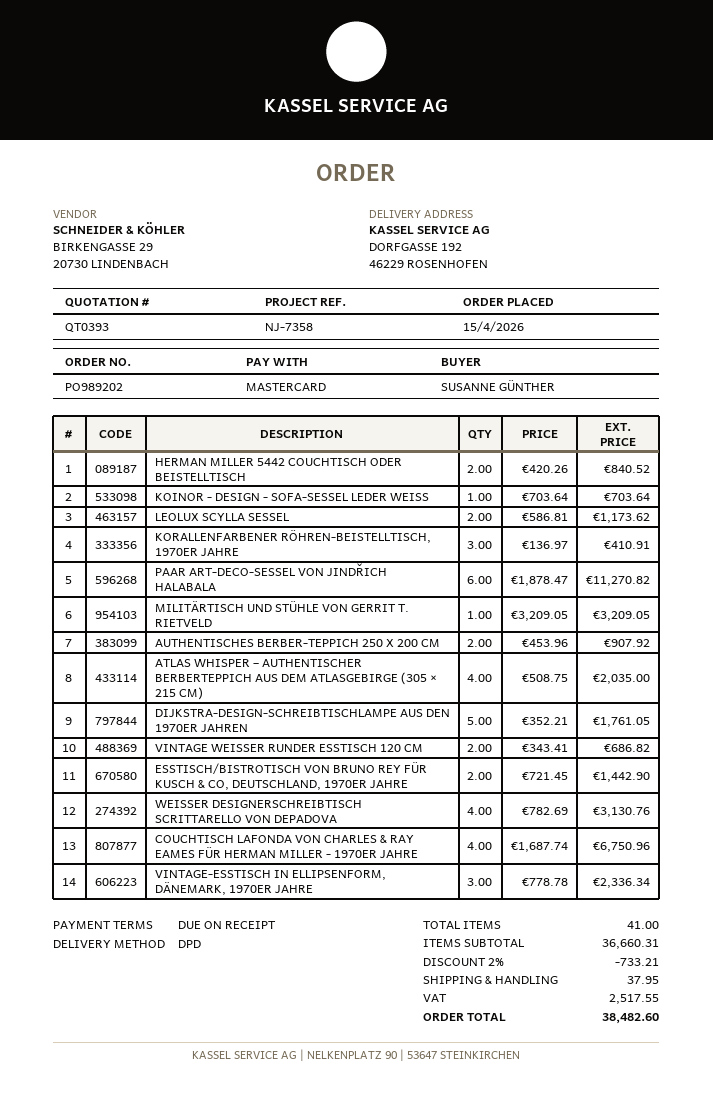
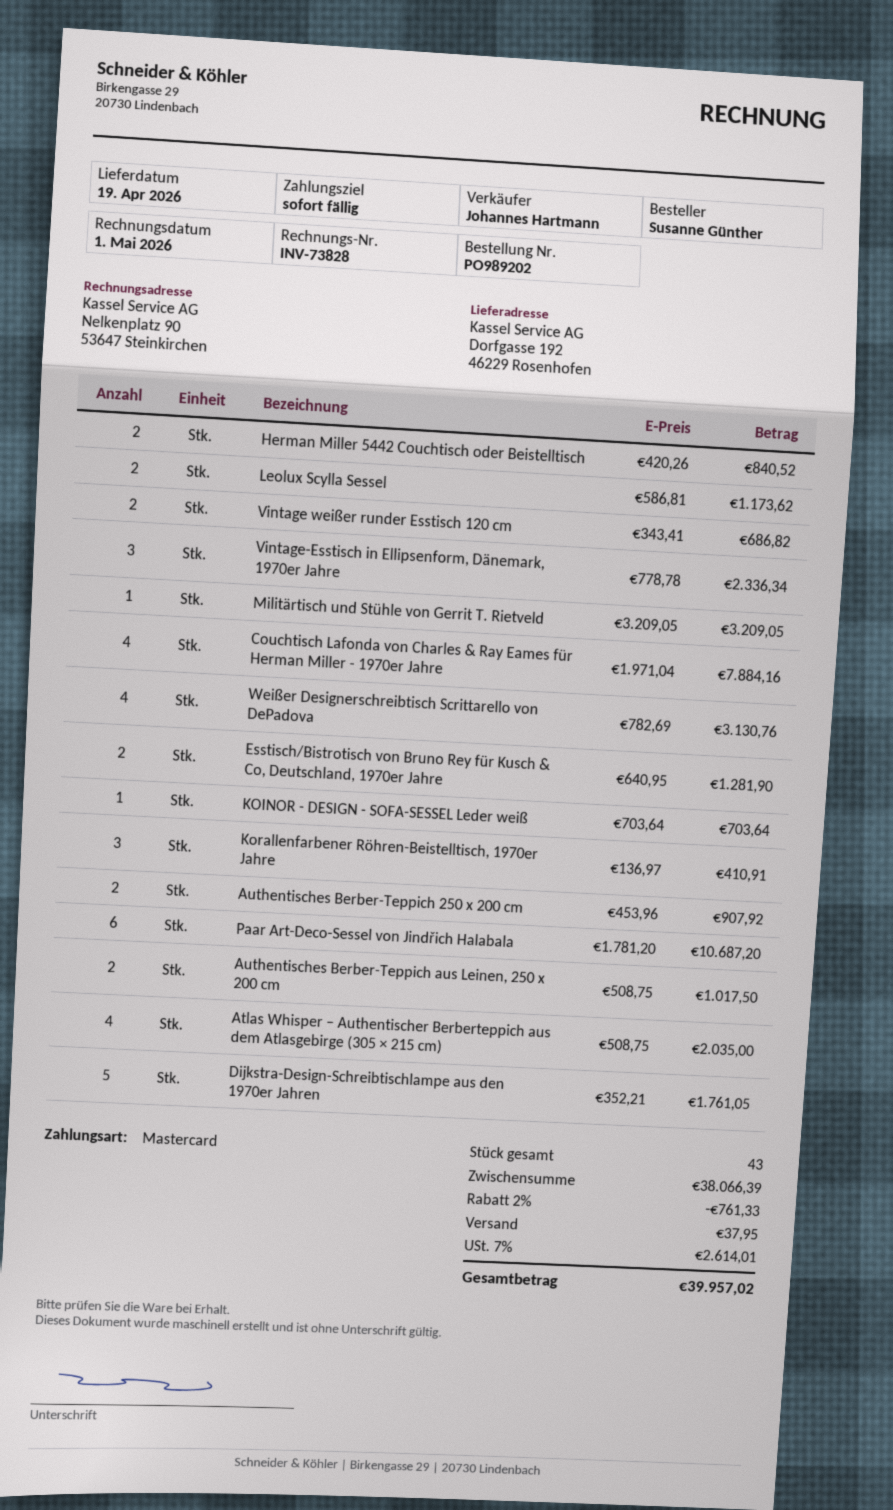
PAAR ART-DECO-SESSEL VON JINDŘICH HALABALA: 6 x 1878.47 = 11270.82 -> 6 x 1781.20 = 10687.20
ESSTISCH/BISTROTISCH VON BRUNO REY FÜR KUSCH & CO, DEUTSCHLAND, 1970ER JAHRE: 2 x 721.45 = 1442.90 -> 2 x 640.95 = 1281.90
COUCHTISCH LAFONDA VON CHARLES & RAY EAMES FÜR HERMAN MILLER - 1970ER JAHRE: 4 x 1687.74 = 6750.96 -> 4 x 1971.04 = 7884.16
Authentisches Berber-Teppich aus Leinen, 250 x 200 cm: none -> 2 x 508.75 = 1017.50
total quantity: 41 -> 43
subtotal: 36660.31 -> 38066.39
discount: 2% = 733.21 -> 2% = 761.33
tax: 2517.55 -> 2614.01
total: 38482.60 -> 39957.02

